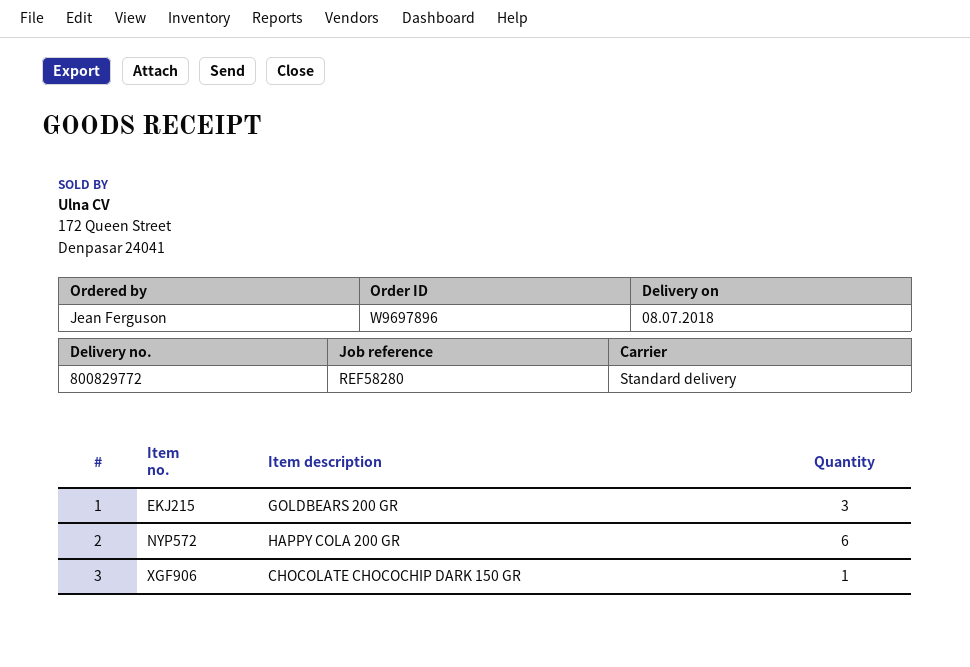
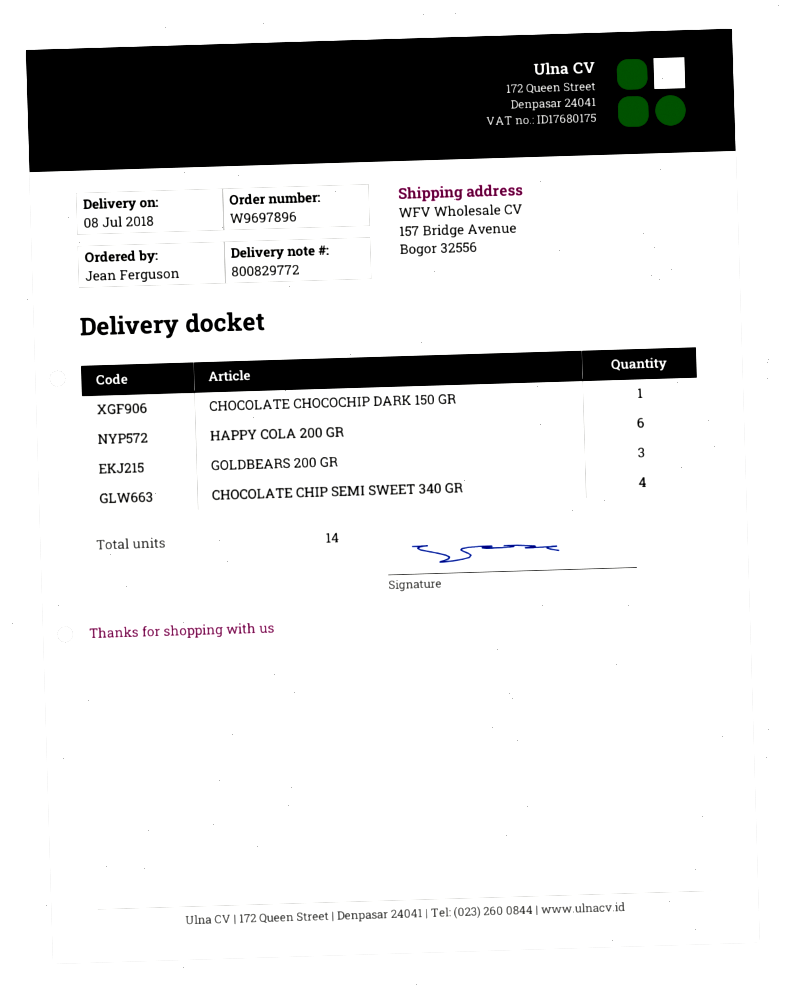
CHOCOLATE CHIP SEMI SWEET 340 GR: none -> 4

